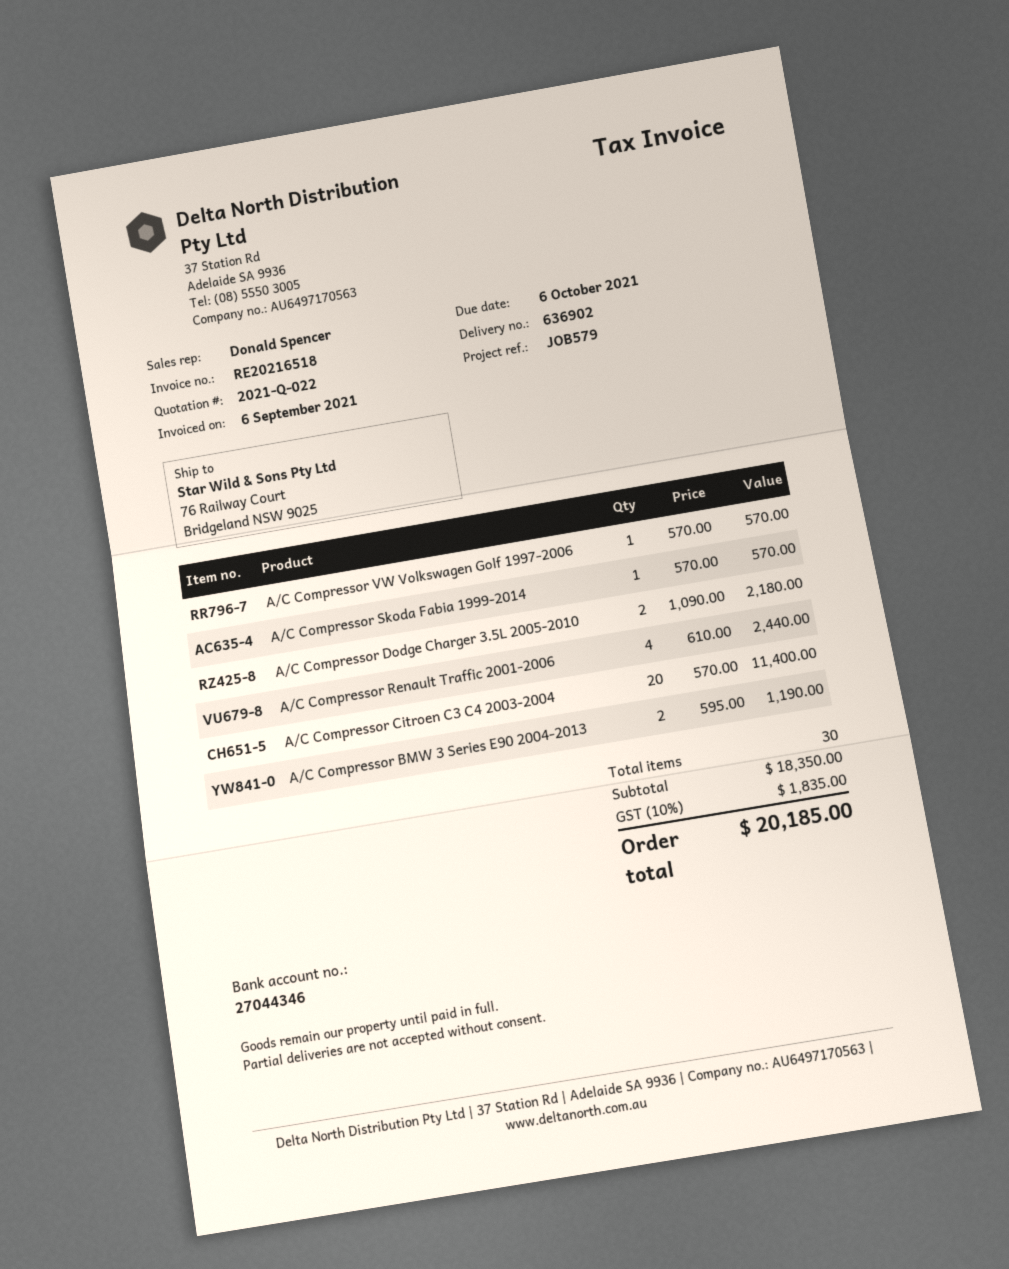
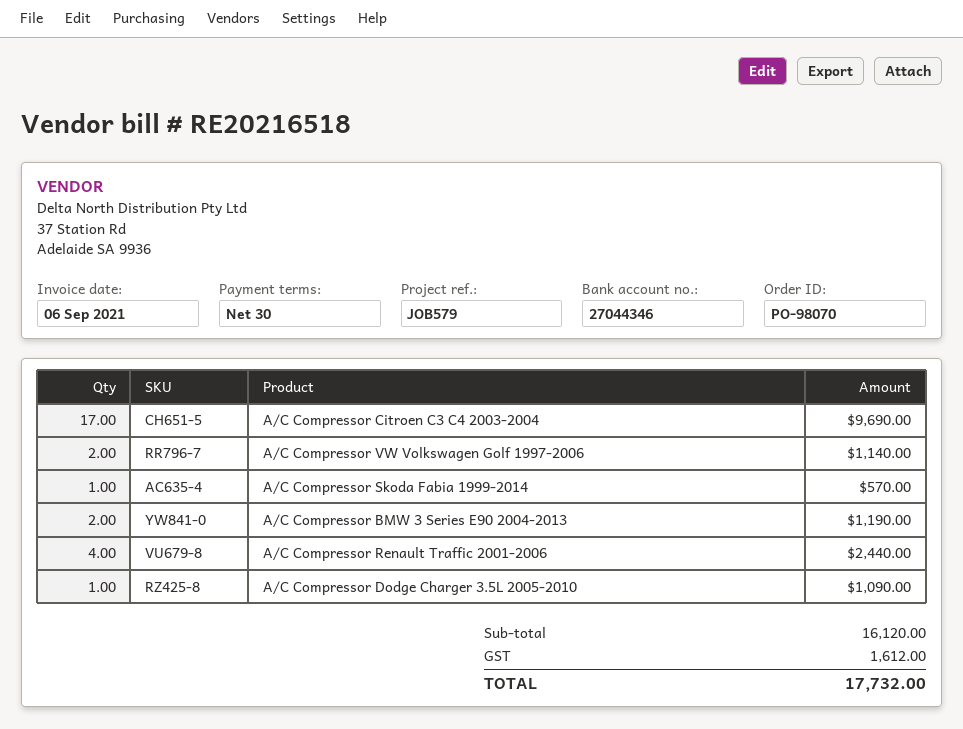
A/C Compressor VW Volkswagen Golf 1997-2006: 1 for 570.00 -> 2 for 1140.00
A/C Compressor Dodge Charger 3.5L 2005-2010: 2 for 2180.00 -> 1 for 1090.00
A/C Compressor Citroen C3 C4 2003-2004: 20 for 11400.00 -> 17 for 9690.00
subtotal: 18350.00 -> 16120.00
tax: 1835.00 -> 1612.00
total: 20185.00 -> 17732.00

